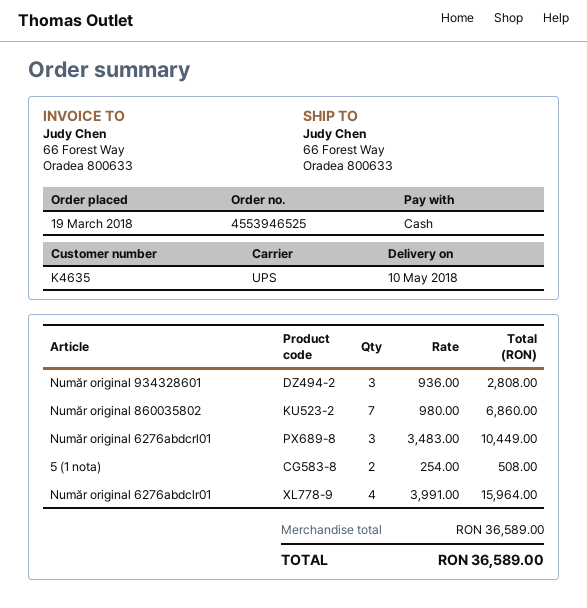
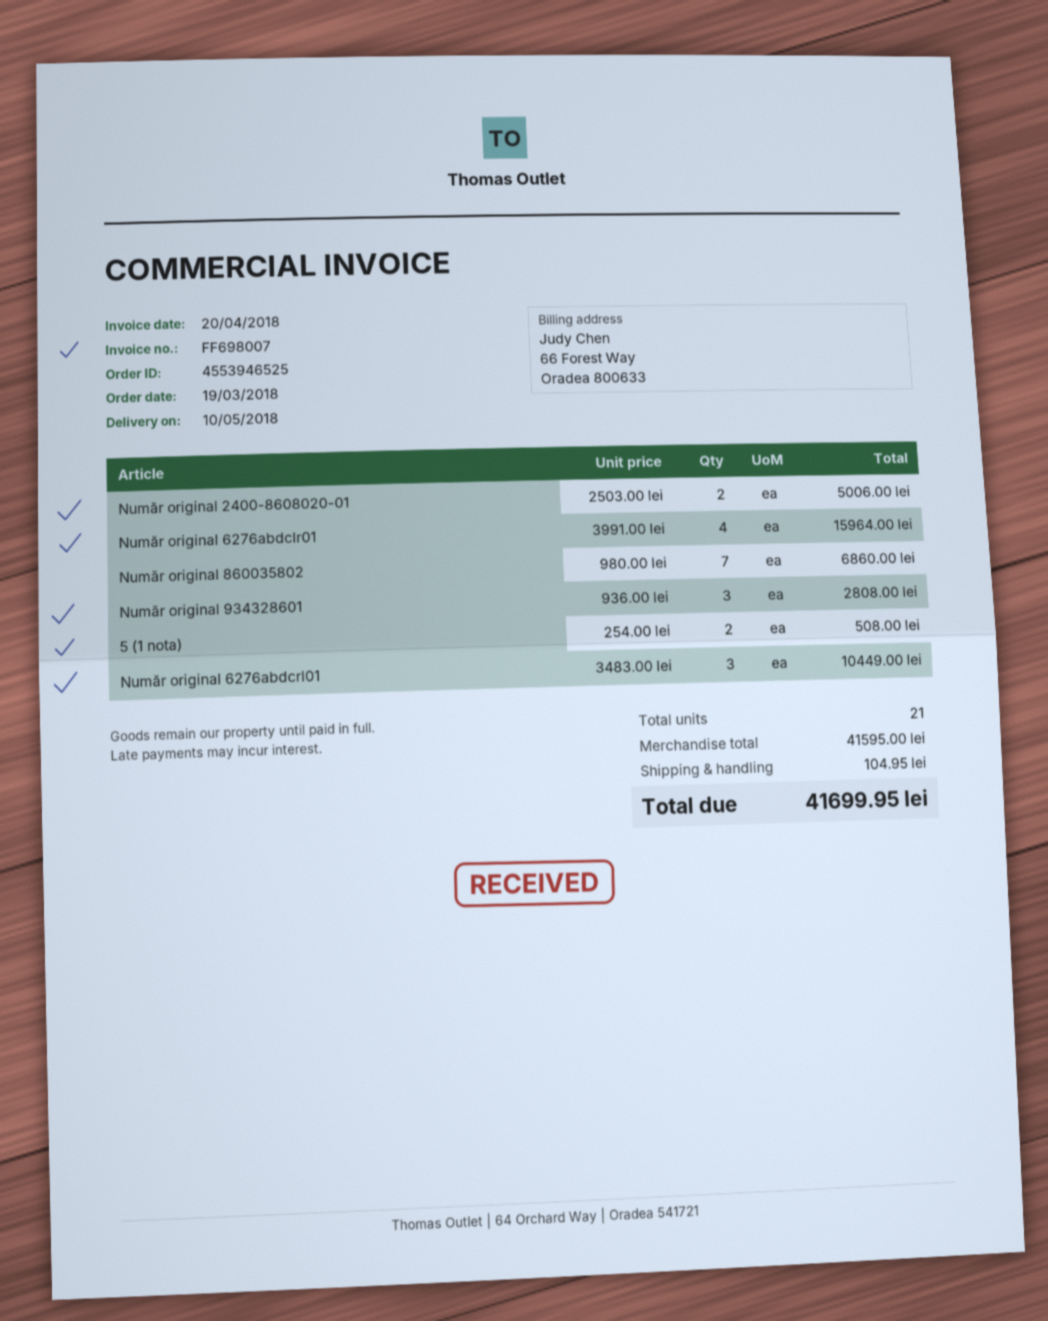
Număr original 2400-8608020-01: none -> 2 x 2503.00 = 5006.00
subtotal: 36589.00 -> 41595.00
shipping: none -> 104.95
total: 36589.00 -> 41699.95

